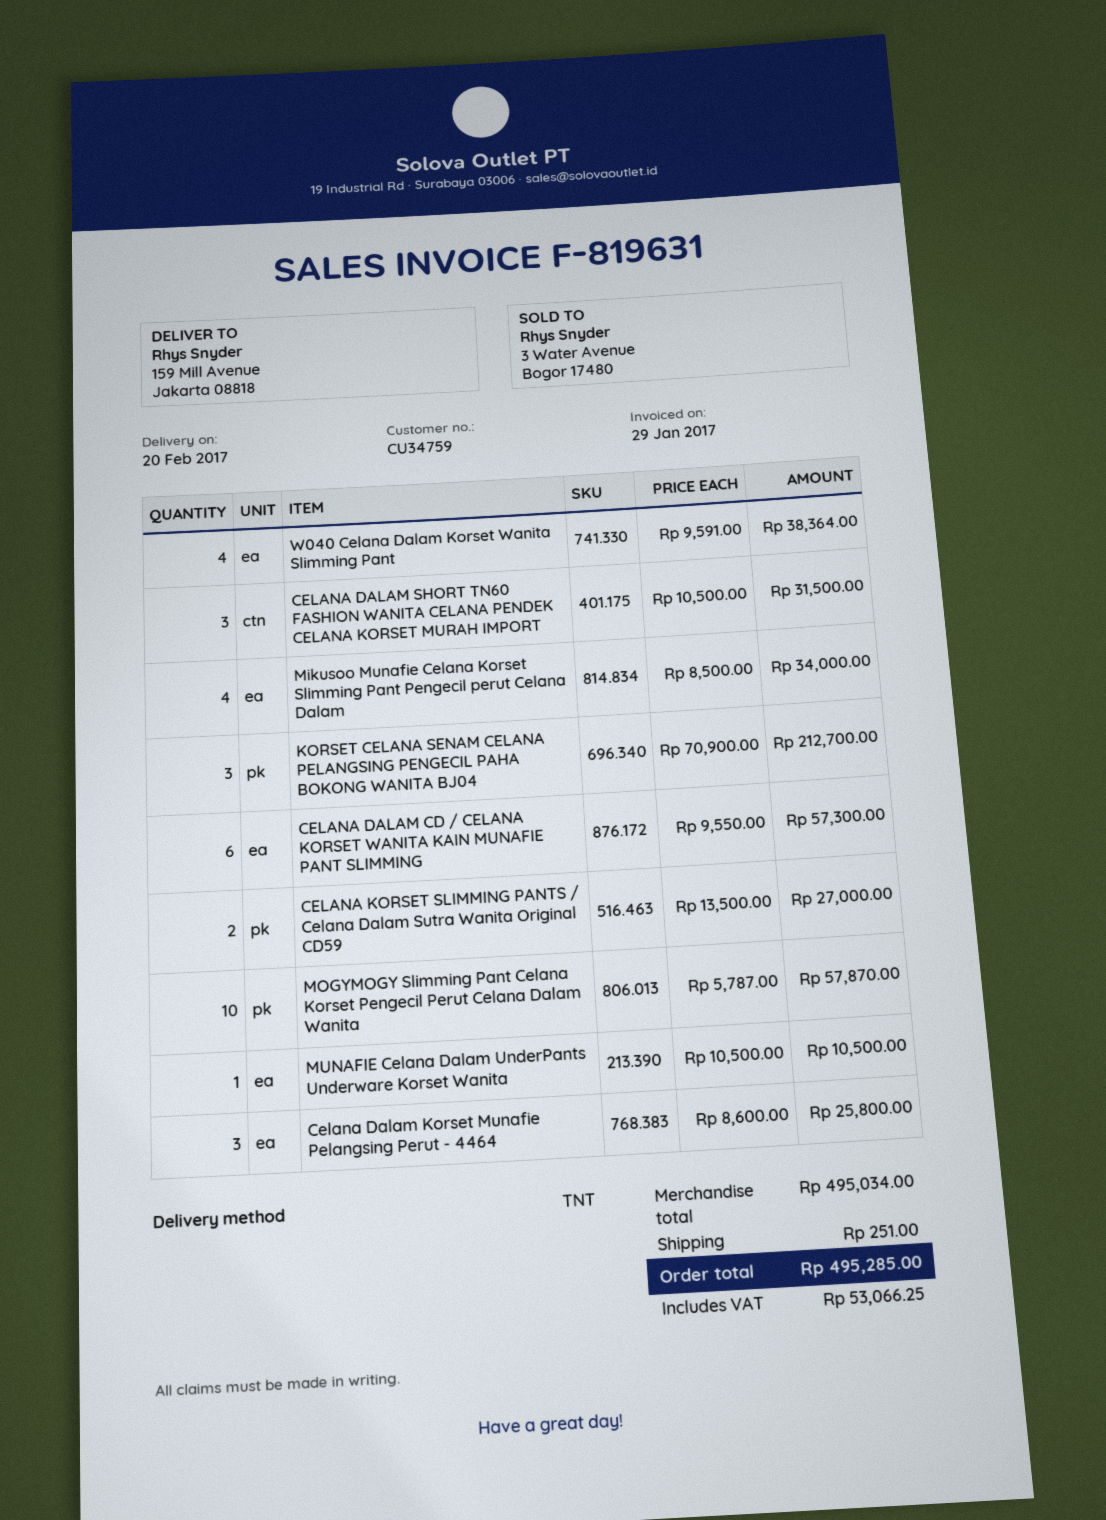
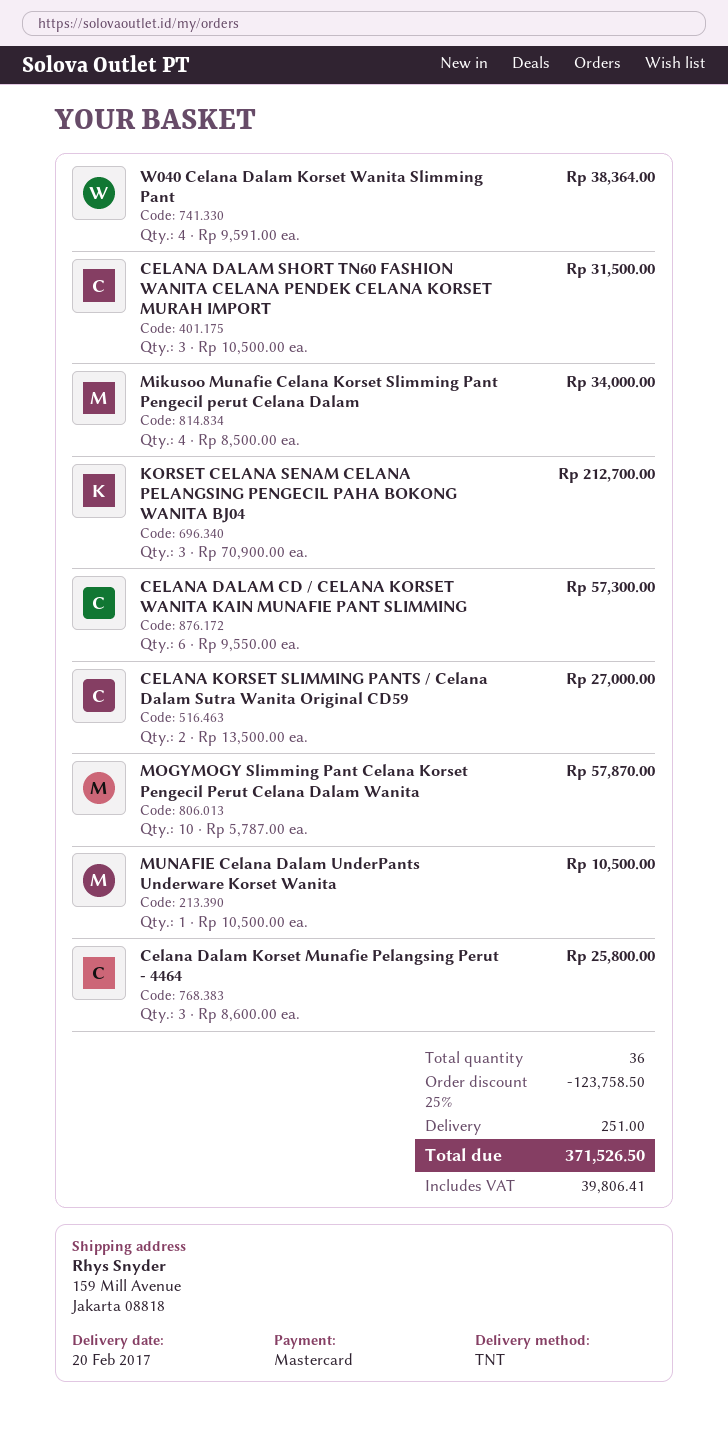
discount: none -> 25% = 123758.50
tax: 53066.25 -> 39806.41
total: 495285.00 -> 371526.50

